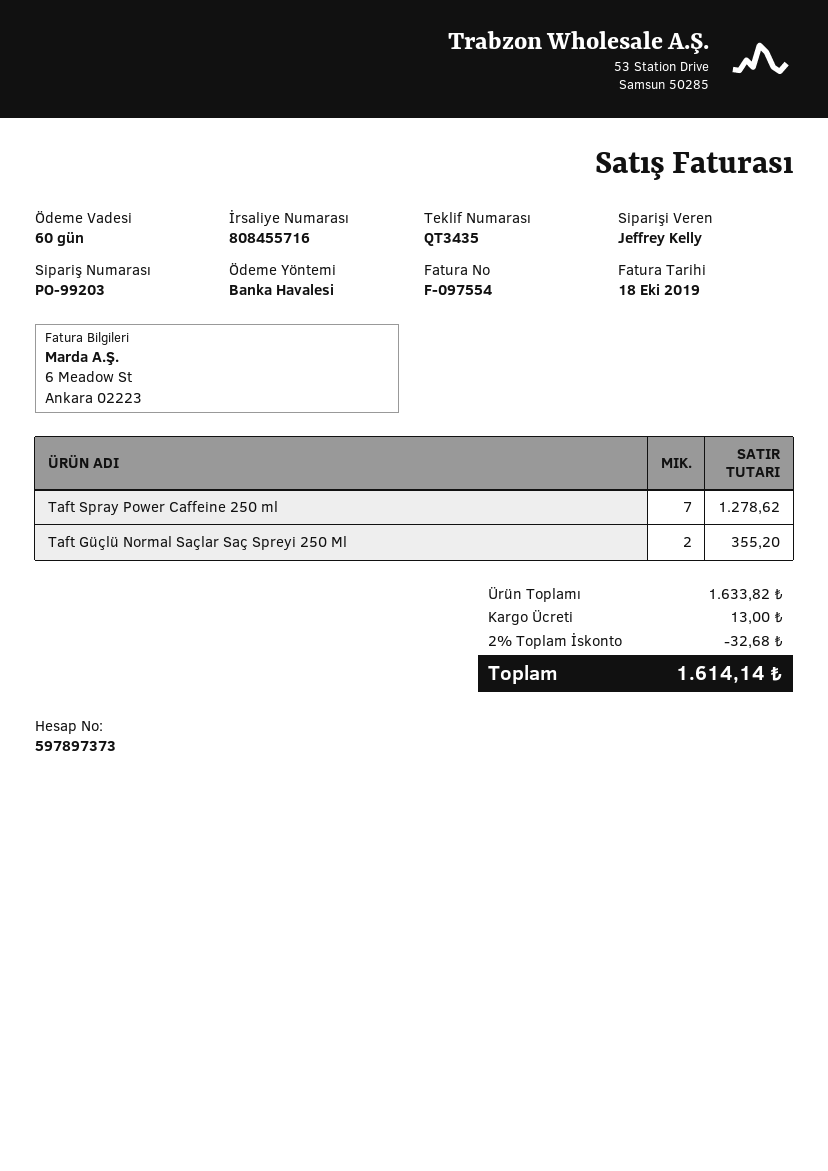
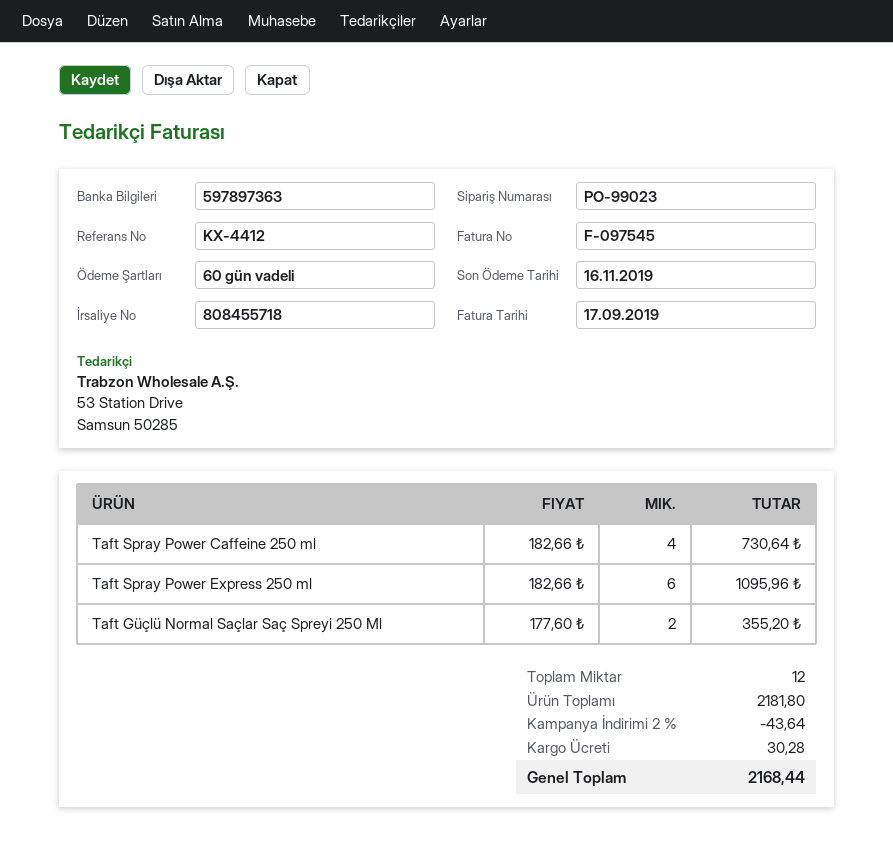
order number: PO-99203 -> PO-99023
delivery note number: 808455716 -> 808455718
invoice number: F-097554 -> F-097545
invoice date: 2019-10-18 -> 2019-09-17
bank account: 597897373 -> 597897363
Taft Spray Power Caffeine 250 ml: 7 for 1278.62 -> 4 for 730.64
Taft Spray Power Express 250 ml: none -> 6 for 1095.96
subtotal: 1633.82 -> 2181.80
discount: 2% = 32.68 -> 2% = 43.64
shipping: 13.00 -> 30.28
total: 1614.14 -> 2168.44

